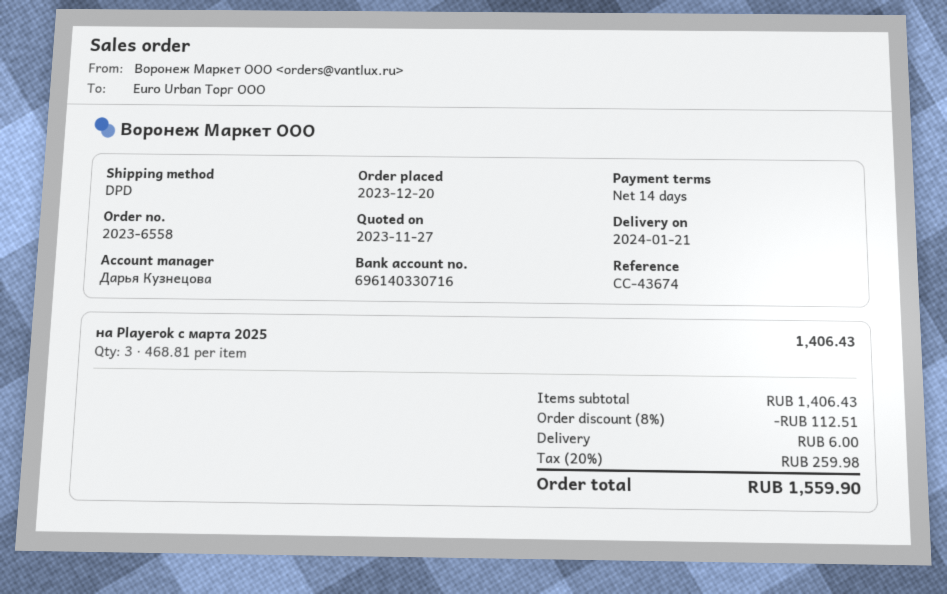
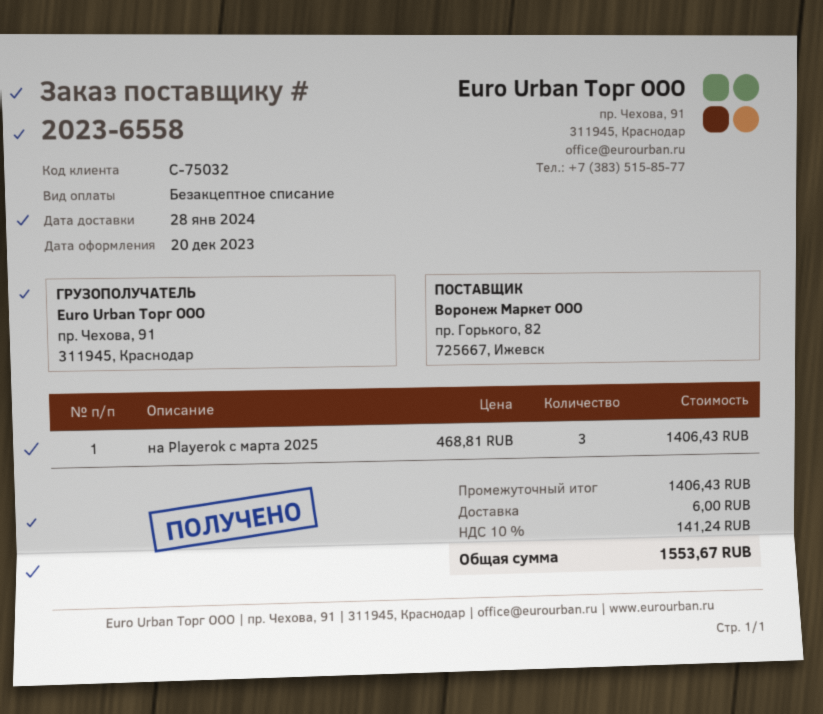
delivery date: 2024-01-21 -> 2024-01-28
discount: 8% = 112.51 -> none
tax: 20% = 259.98 -> 10% = 141.24
total: 1559.90 -> 1553.67

